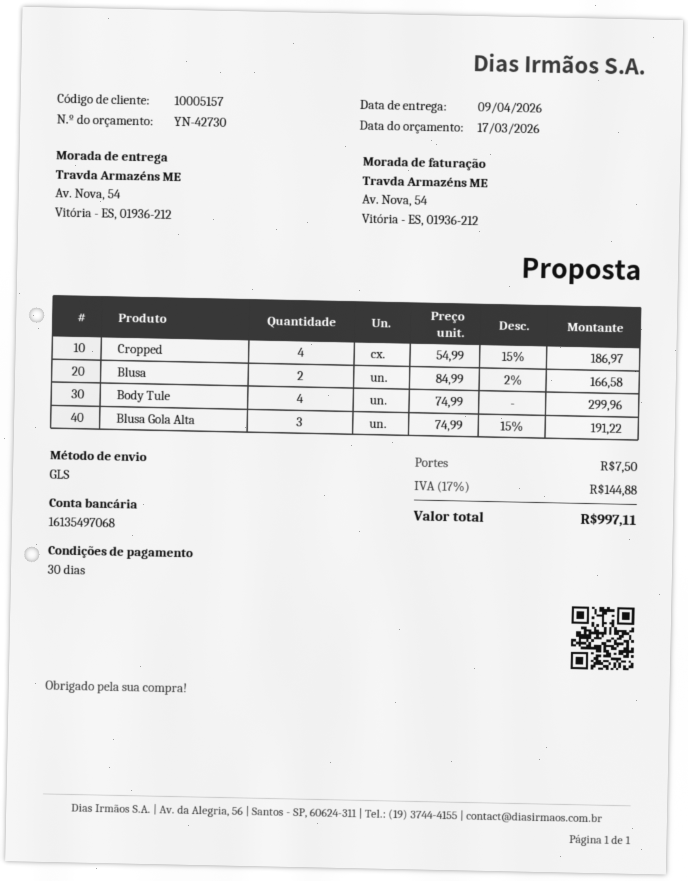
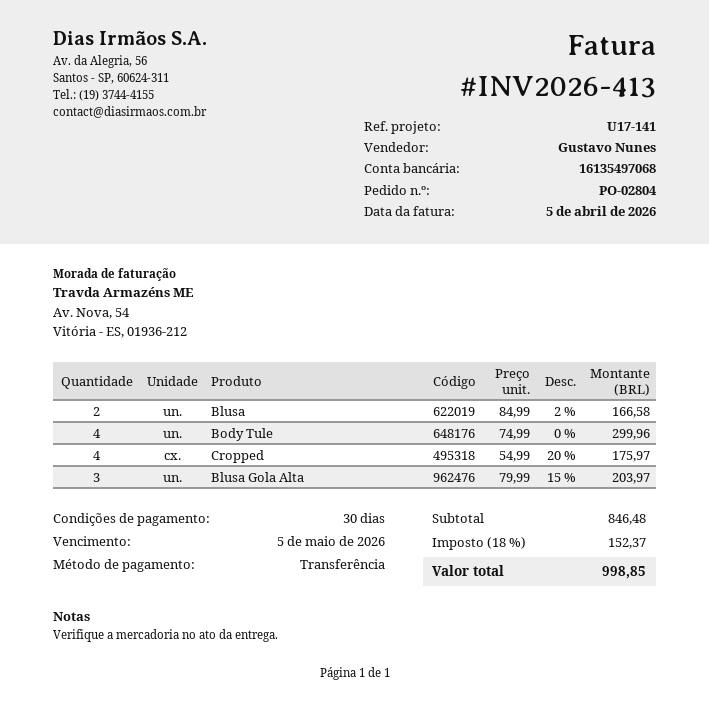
Cropped: 4 x 54.99 - 15% = 186.97 -> 4 x 54.99 - 20% = 175.97
Blusa Gola Alta: 3 x 74.99 - 15% = 191.22 -> 3 x 79.99 - 15% = 203.97
shipping: 7.50 -> none
tax: 17% = 144.88 -> 18% = 152.37
total: 997.11 -> 998.85

